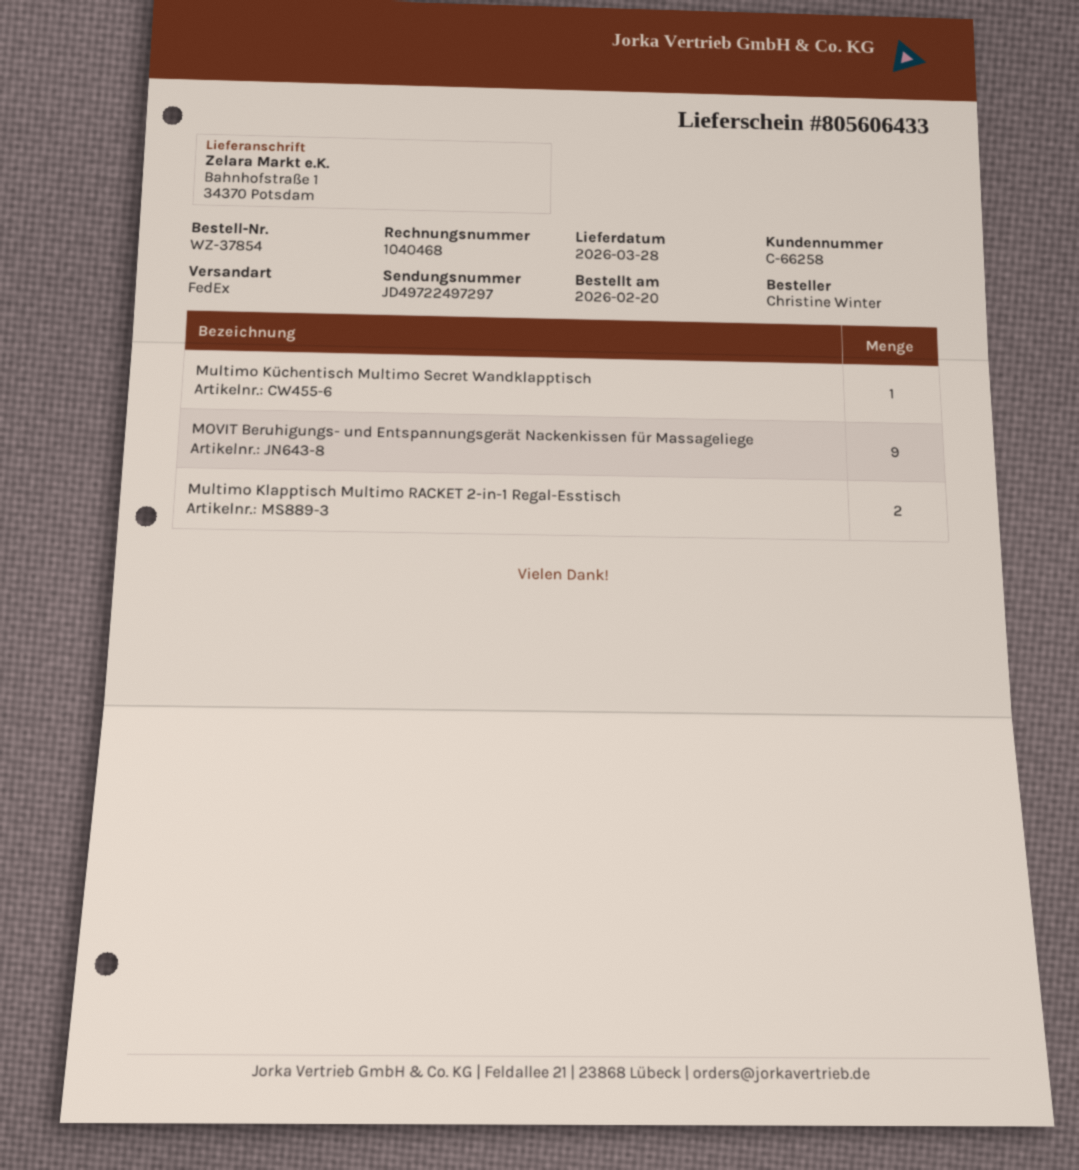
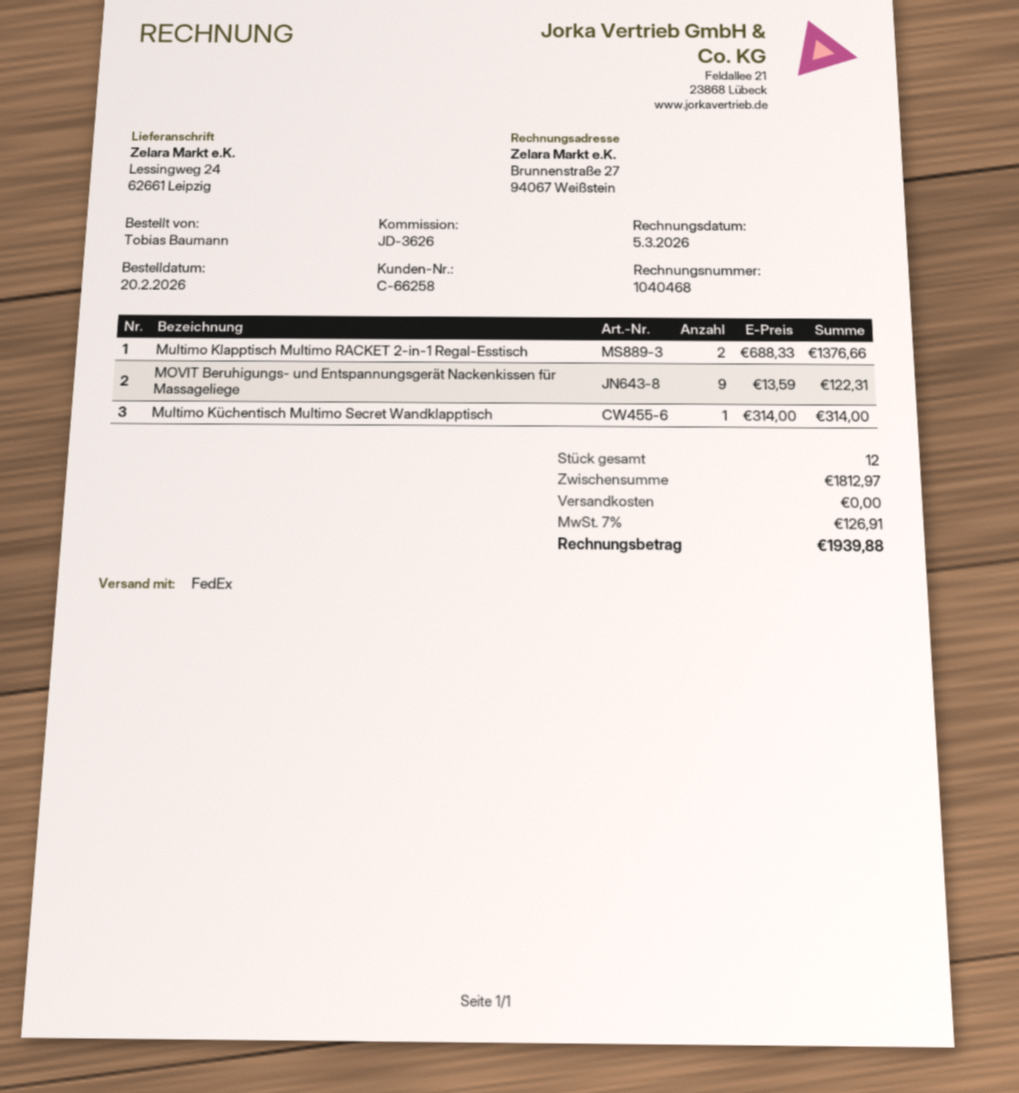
ordered by: Christine Winter -> Tobias Baumann
ship to: Bahnhofstraße 1, 34370 Potsdam -> Lessingweg 24, 62661 Leipzig

